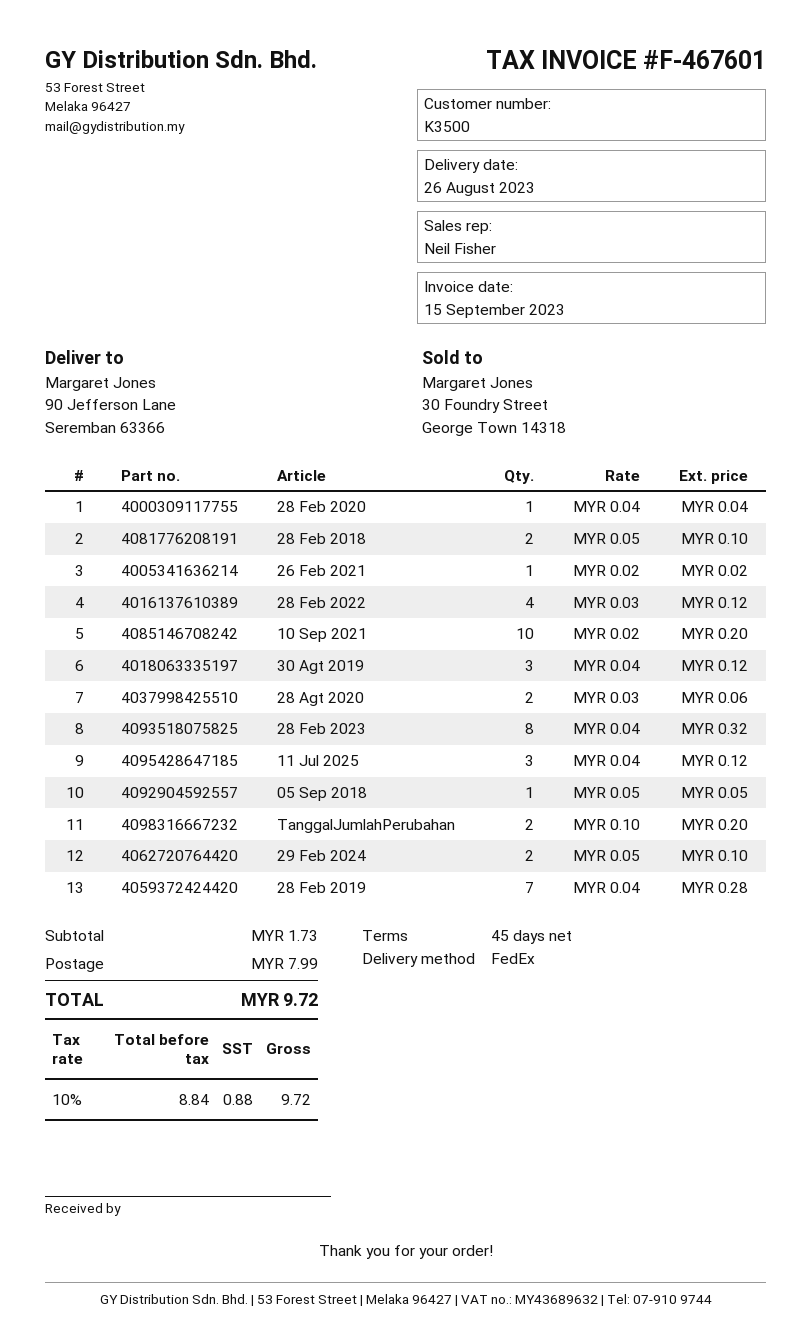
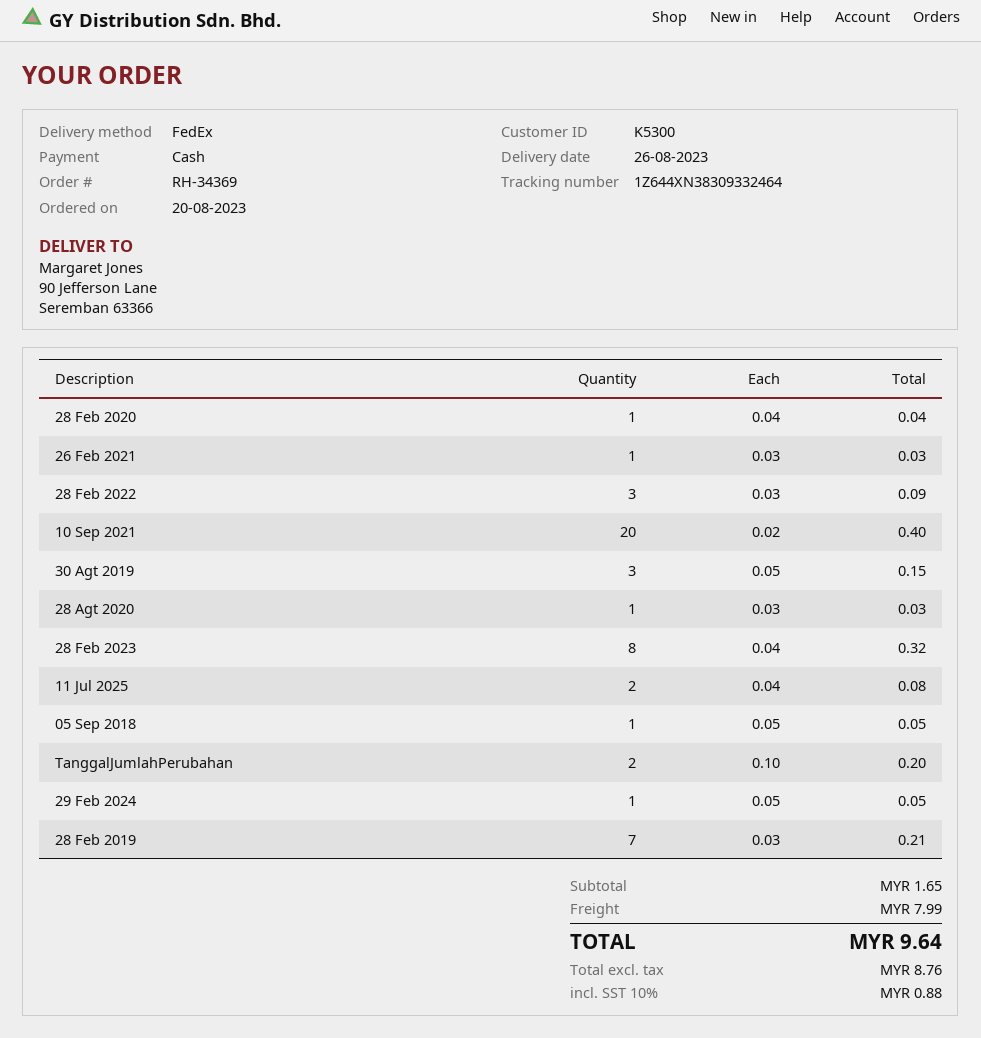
customer number: K3500 -> K5300
28 Feb 2018: 2 x 0.05 = 0.10 -> none
26 Feb 2021: 1 x 0.02 = 0.02 -> 1 x 0.03 = 0.03
28 Feb 2022: 4 x 0.03 = 0.12 -> 3 x 0.03 = 0.09
10 Sep 2021: 10 x 0.02 = 0.20 -> 20 x 0.02 = 0.40
30 Agt 2019: 3 x 0.04 = 0.12 -> 3 x 0.05 = 0.15
28 Agt 2020: 2 x 0.03 = 0.06 -> 1 x 0.03 = 0.03
11 Jul 2025: 3 x 0.04 = 0.12 -> 2 x 0.04 = 0.08
29 Feb 2024: 2 x 0.05 = 0.10 -> 1 x 0.05 = 0.05
28 Feb 2019: 7 x 0.04 = 0.28 -> 7 x 0.03 = 0.21
subtotal: 1.73 -> 1.65
net: 8.84 -> 8.76
total: 9.72 -> 9.64

